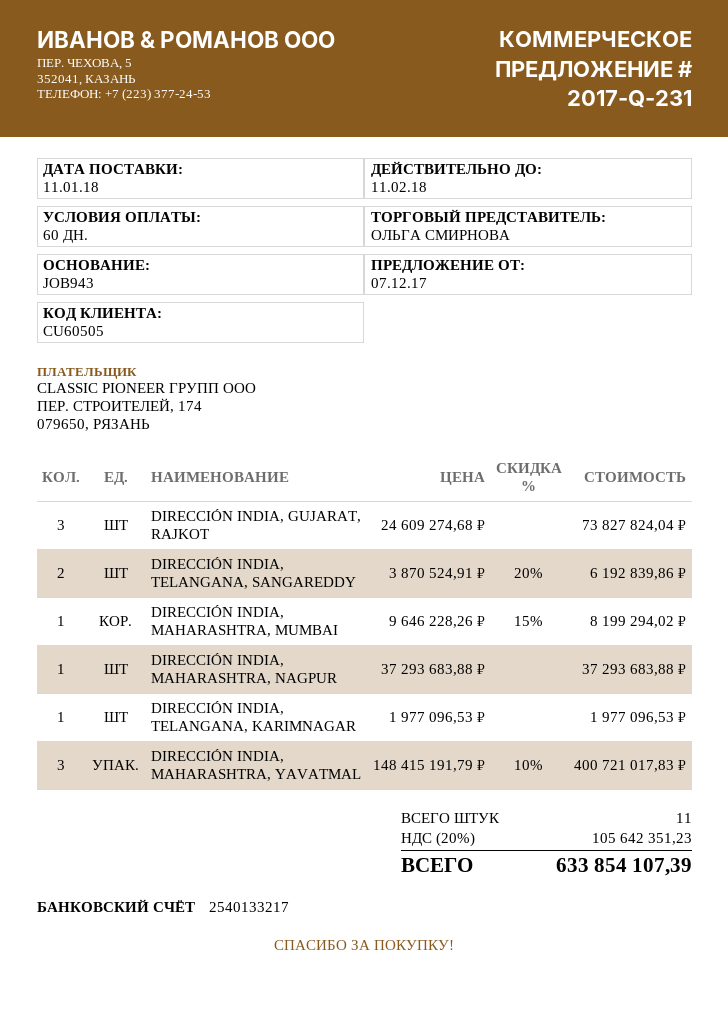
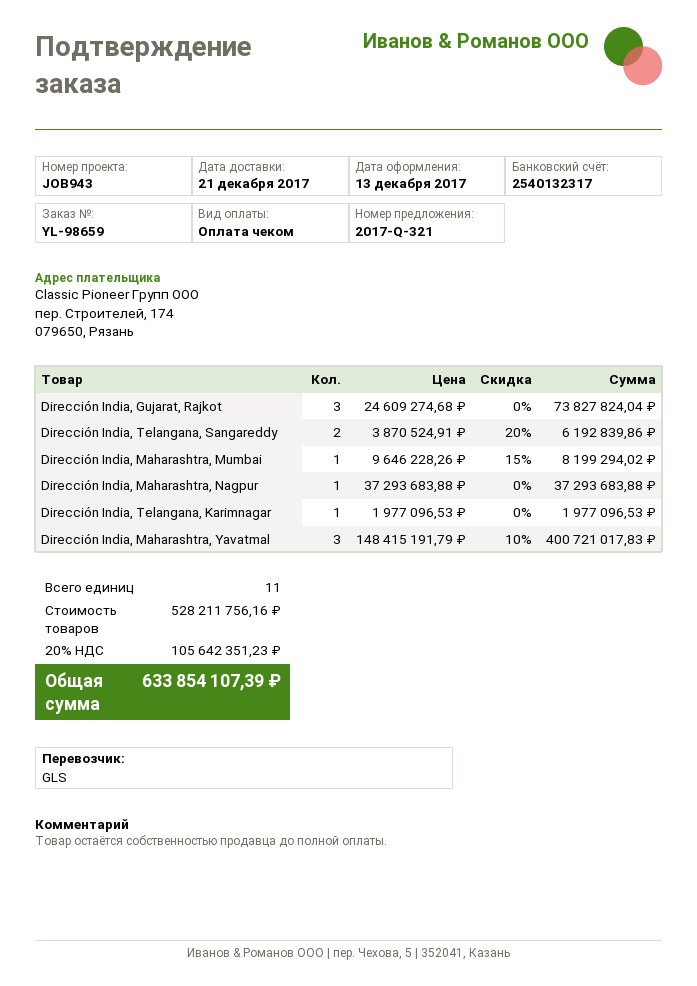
quote number: 2017-Q-231 -> 2017-Q-321
delivery date: 2018-01-11 -> 2017-12-21
bank account: 2540133217 -> 2540132317

